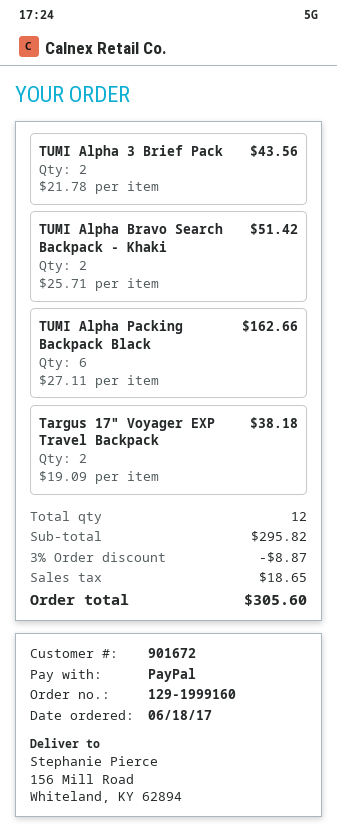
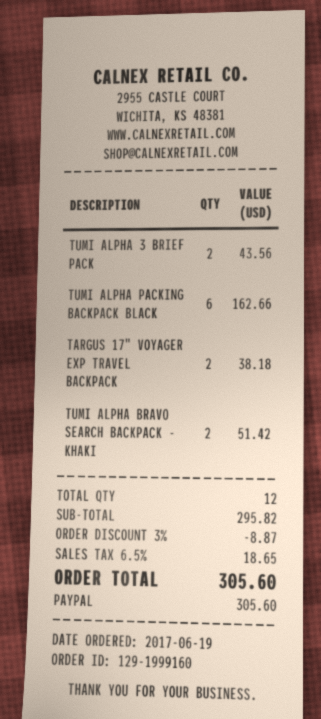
order date: 2017-06-18 -> 2017-06-19

